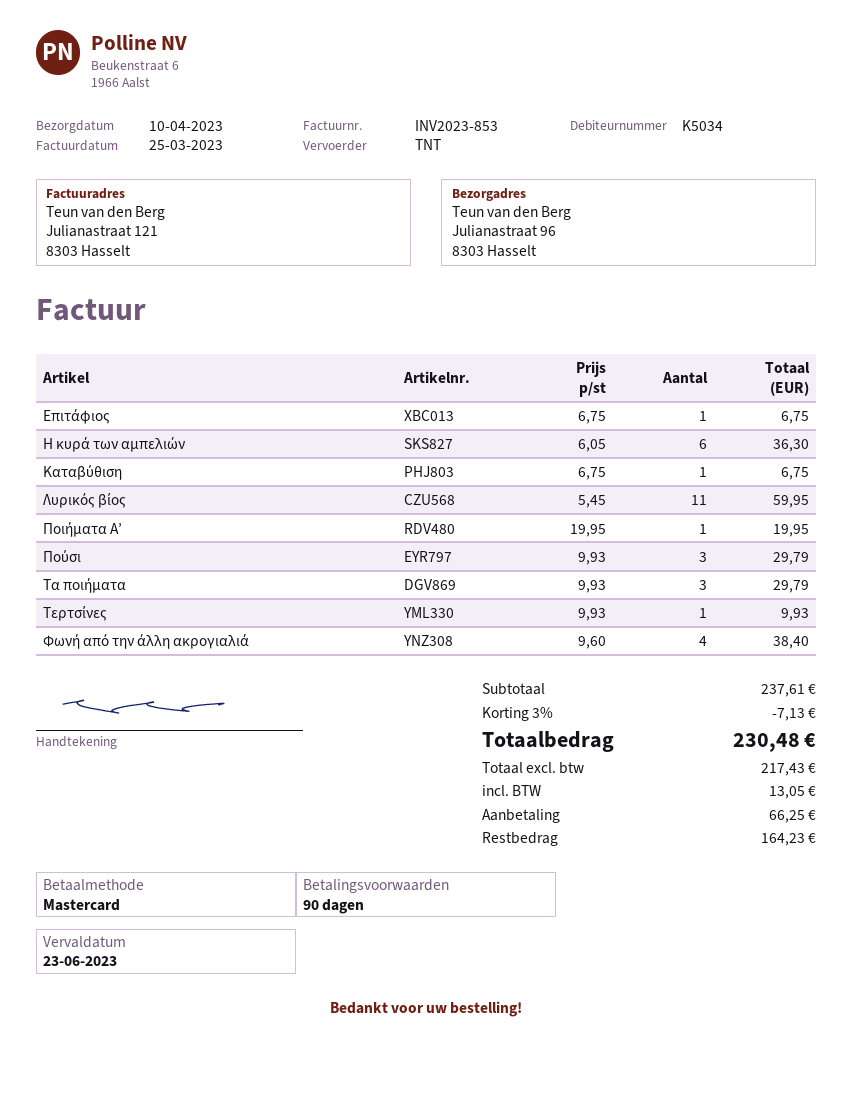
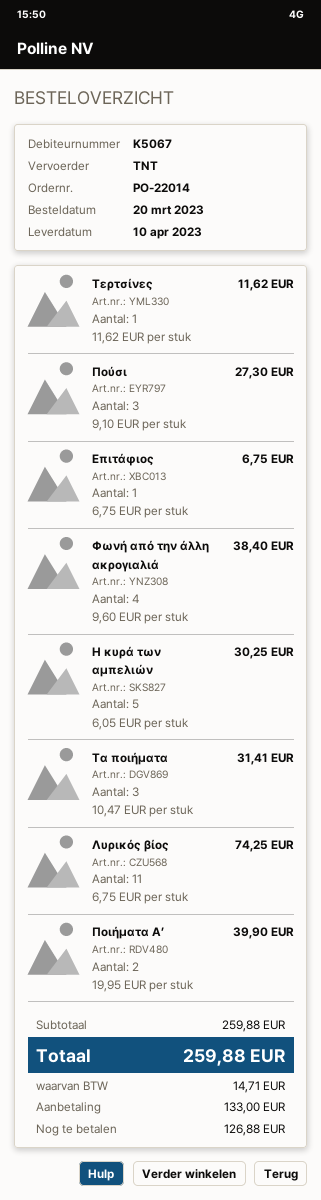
customer number: K5034 -> K5067
Η κυρά των αμπελιών: 6 x 6.05 = 36.30 -> 5 x 6.05 = 30.25
Καταβύθιση: 1 x 6.75 = 6.75 -> none
Λυρικός βίος: 11 x 5.45 = 59.95 -> 11 x 6.75 = 74.25
Ποιήματα Α’: 1 x 19.95 = 19.95 -> 2 x 19.95 = 39.90
Πούσι: 3 x 9.93 = 29.79 -> 3 x 9.10 = 27.30
Τα ποιήματα: 3 x 9.93 = 29.79 -> 3 x 10.47 = 31.41
Τερτσίνες: 1 x 9.93 = 9.93 -> 1 x 11.62 = 11.62
subtotal: 237.61 -> 259.88
discount: 3% = 7.13 -> none
tax: 13.05 -> 14.71
total: 230.48 -> 259.88
deposit: 66.25 -> 133.00
balance: 164.23 -> 126.88

